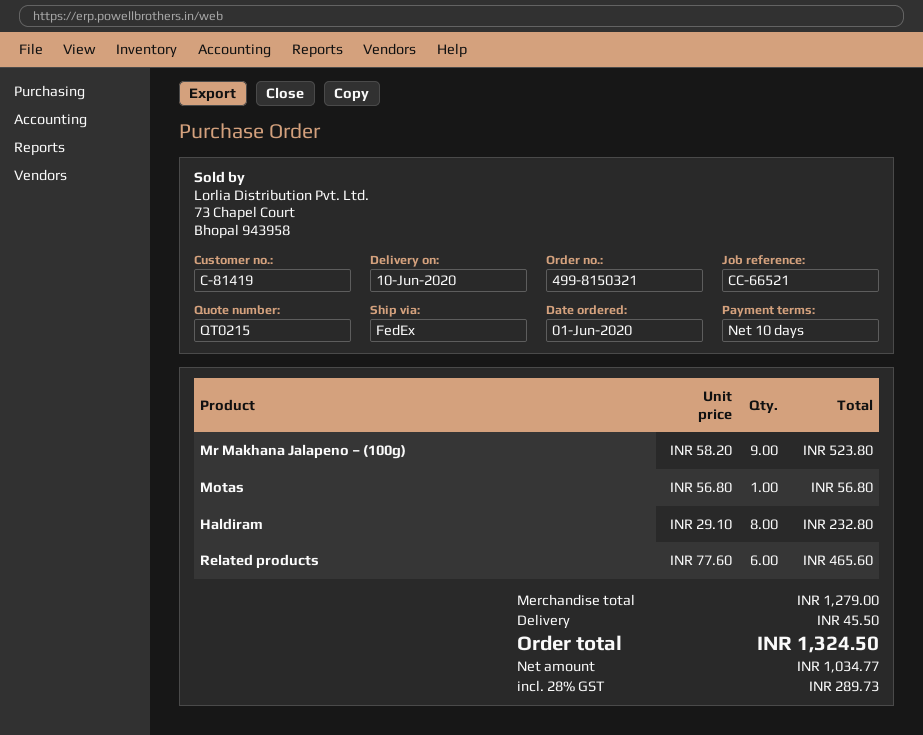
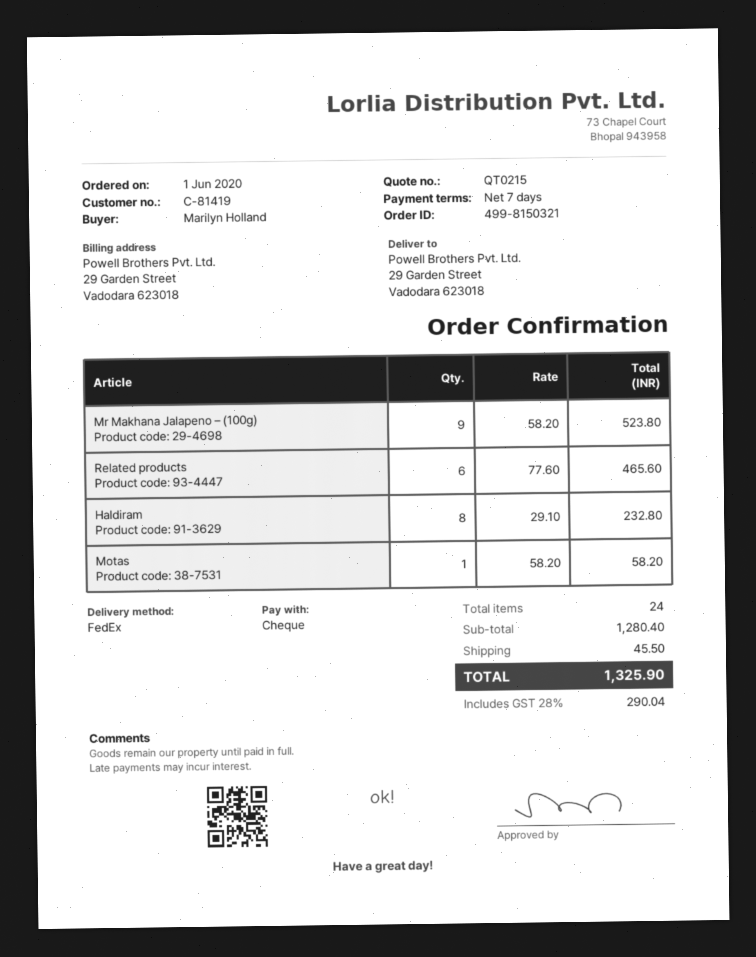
payment terms: 10 days -> 7 days
Motas: 1 x 56.80 = 56.80 -> 1 x 58.20 = 58.20
subtotal: 1279.00 -> 1280.40
tax: 28% = 289.73 -> 28% = 290.04
total: 1324.50 -> 1325.90

